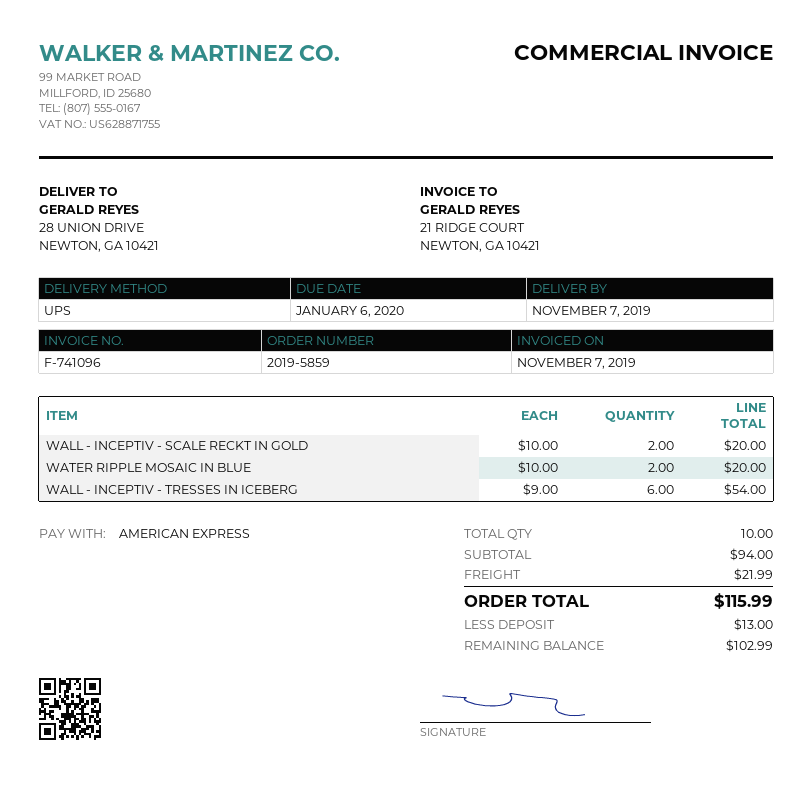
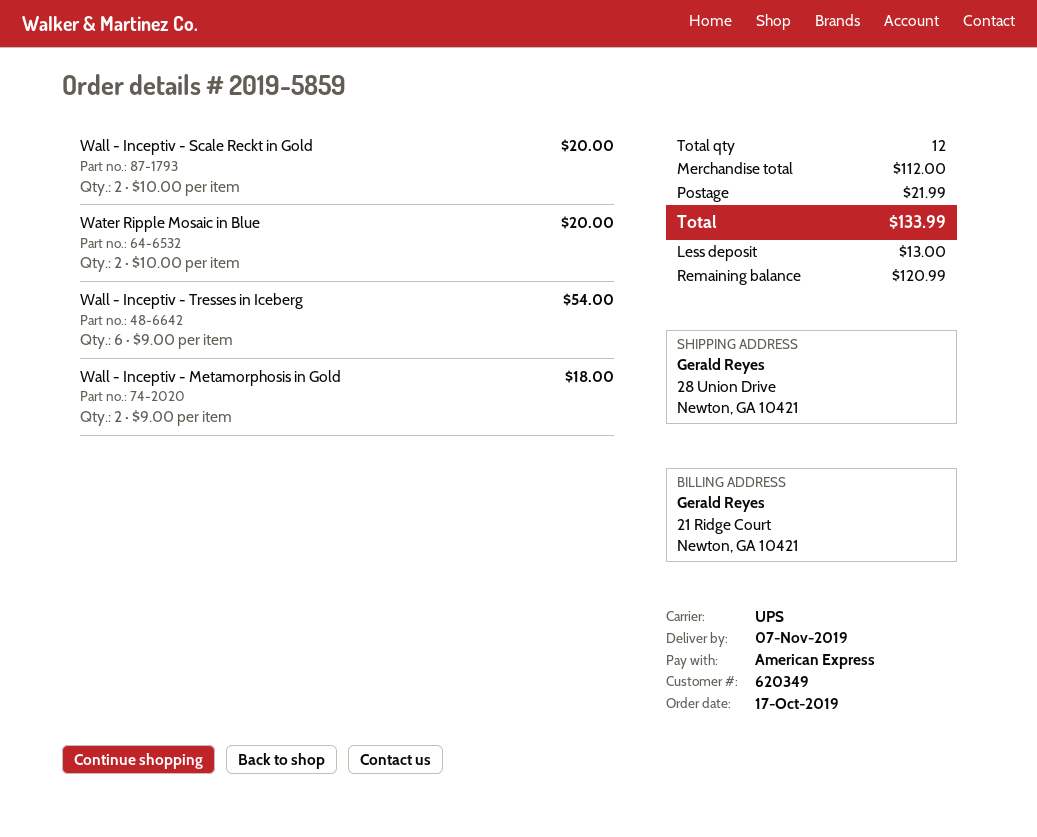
Wall - Inceptiv - Metamorphosis in Gold: none -> 2 x 9.00 = 18.00
total quantity: 10 -> 12
subtotal: 94.00 -> 112.00
total: 115.99 -> 133.99
balance: 102.99 -> 120.99

